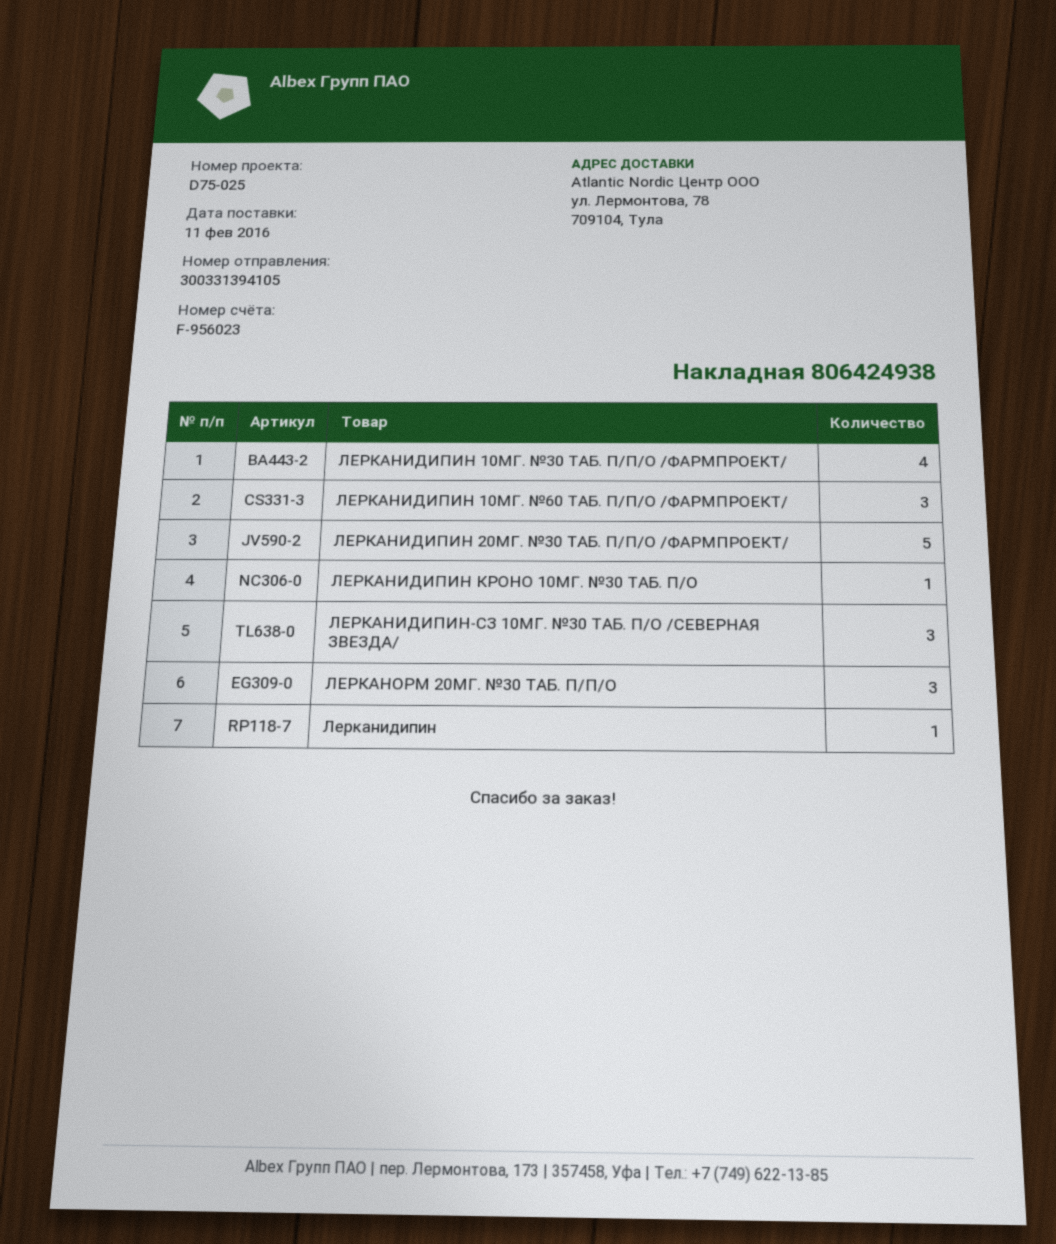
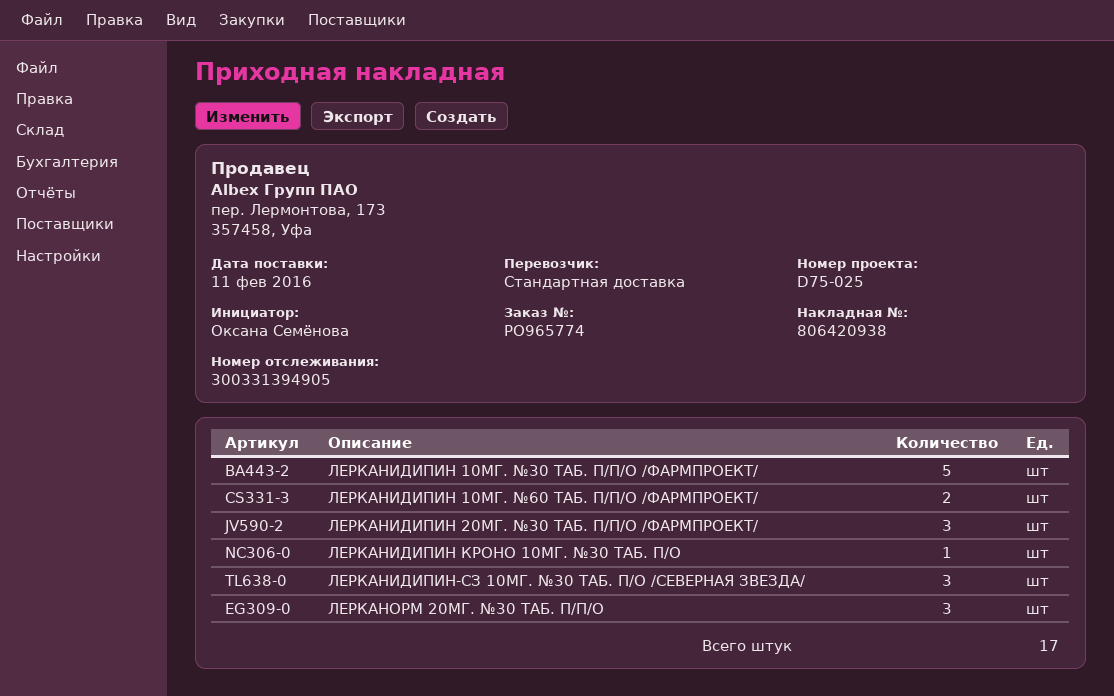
delivery note number: 806424938 -> 806420938
tracking number: 300331394105 -> 300331394905
ЛЕРКАНИДИПИН 10МГ. №30 ТАБ. П/П/О /ФАРМПРОЕКТ/: 4 -> 5
ЛЕРКАНИДИПИН 10МГ. №60 ТАБ. П/П/О /ФАРМПРОЕКТ/: 3 -> 2
ЛЕРКАНИДИПИН 20МГ. №30 ТАБ. П/П/О /ФАРМПРОЕКТ/: 5 -> 3
Лерканидипин: 1 -> none

